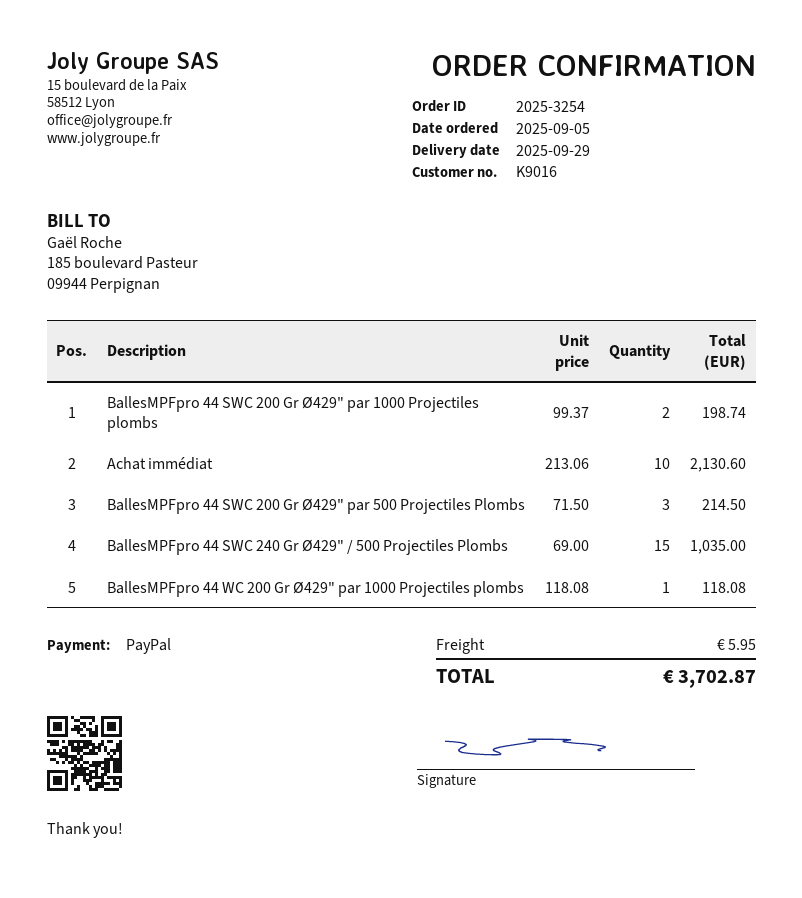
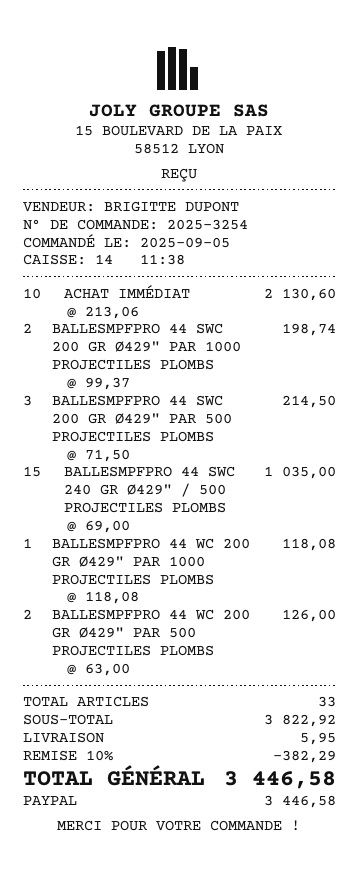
BALLESMPFPRO 44 WC 200 GR Ø429" PAR 500 PROJECTILES PLOMBS: none -> 2 x 63.00 = 126.00
discount: none -> 10% = 382.29
total: 3702.87 -> 3446.58

